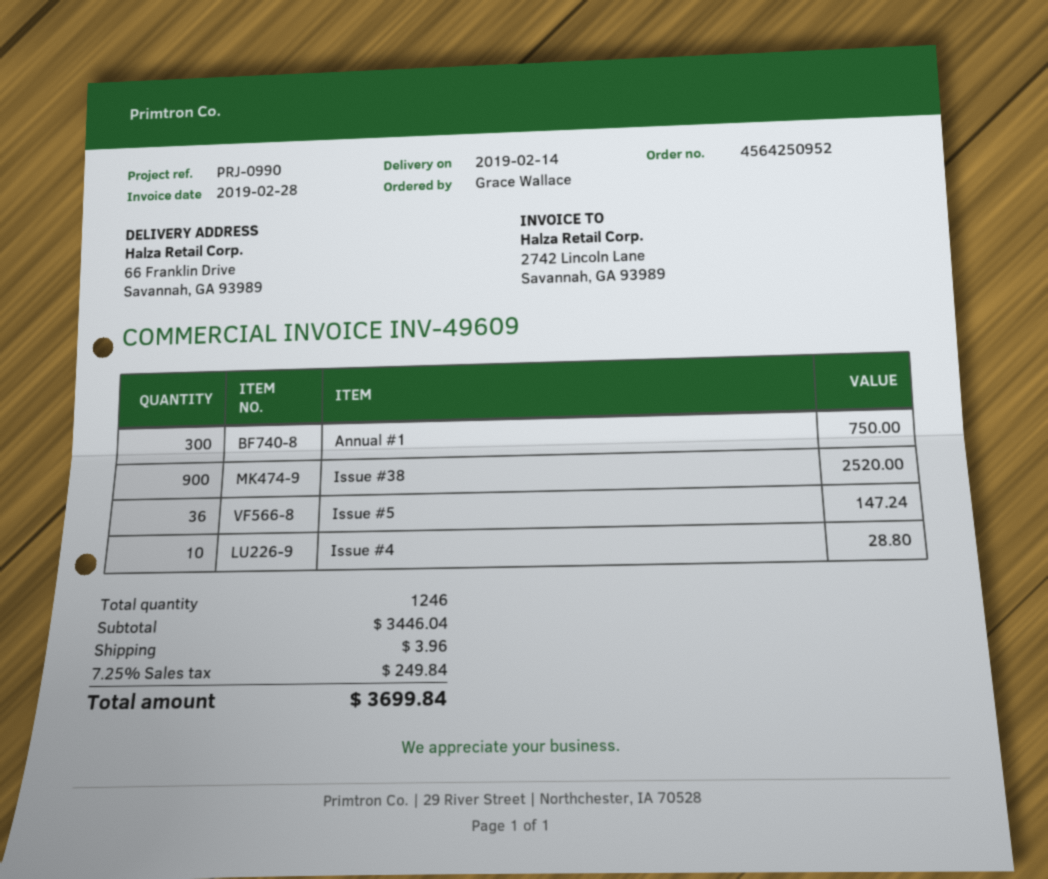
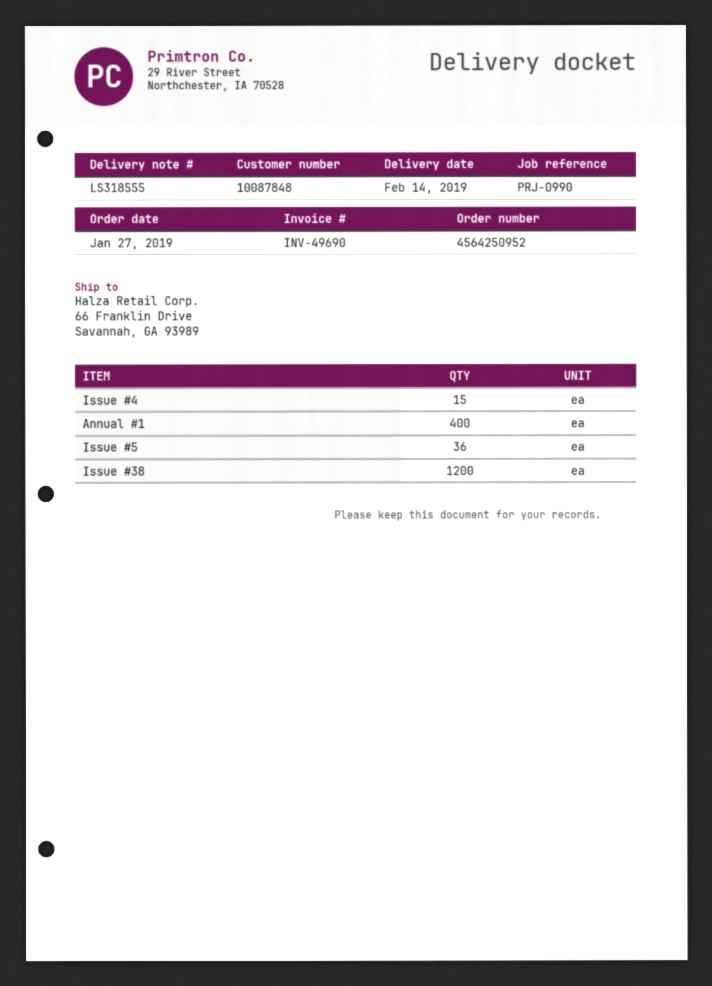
invoice number: INV-49609 -> INV-49690
Annual #1: 300 -> 400
Issue #38: 900 -> 1200
Issue #4: 10 -> 15

